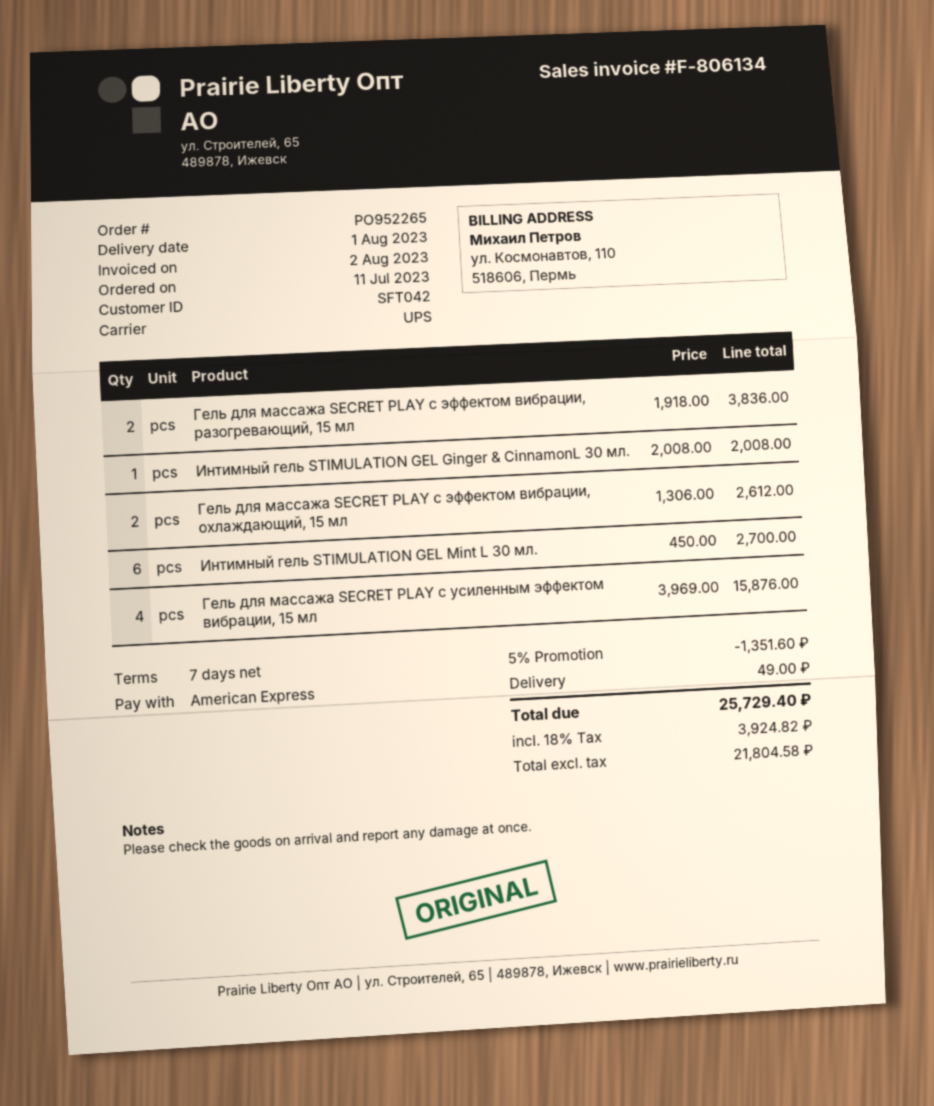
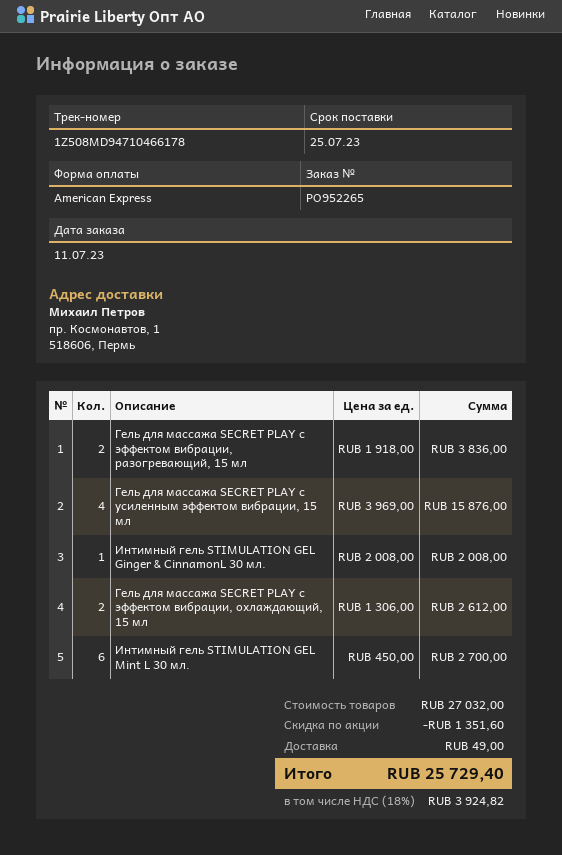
delivery date: 2023-08-01 -> 2023-07-25

